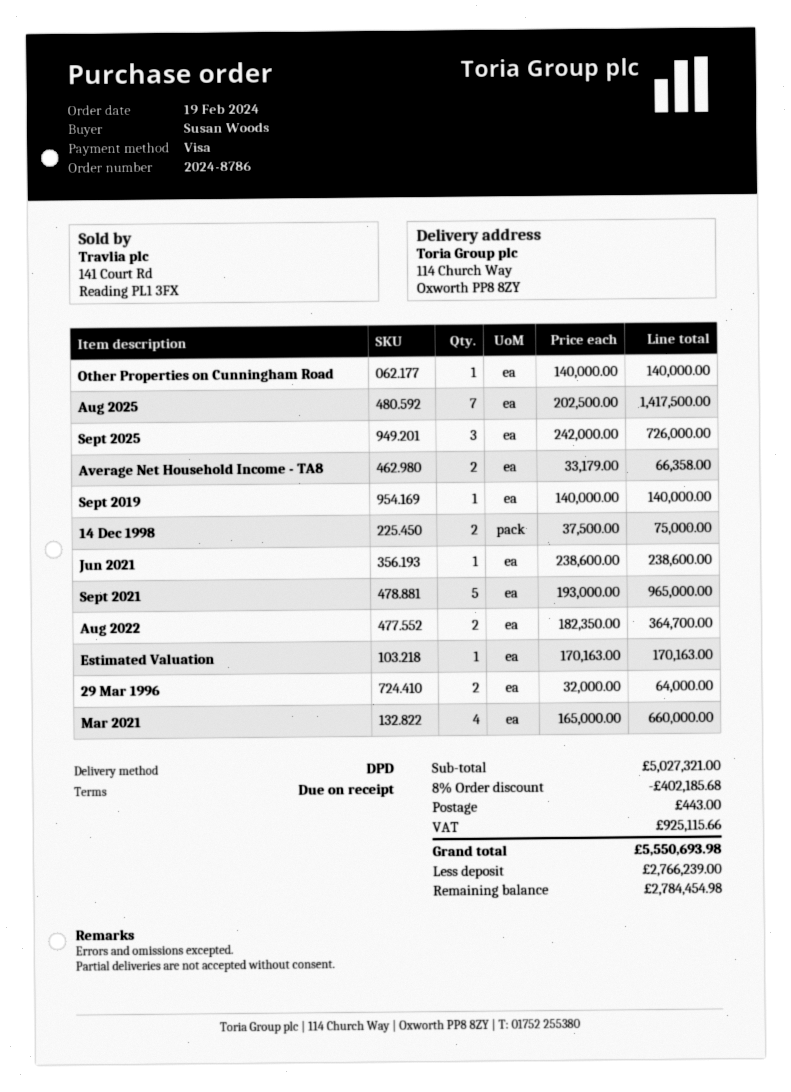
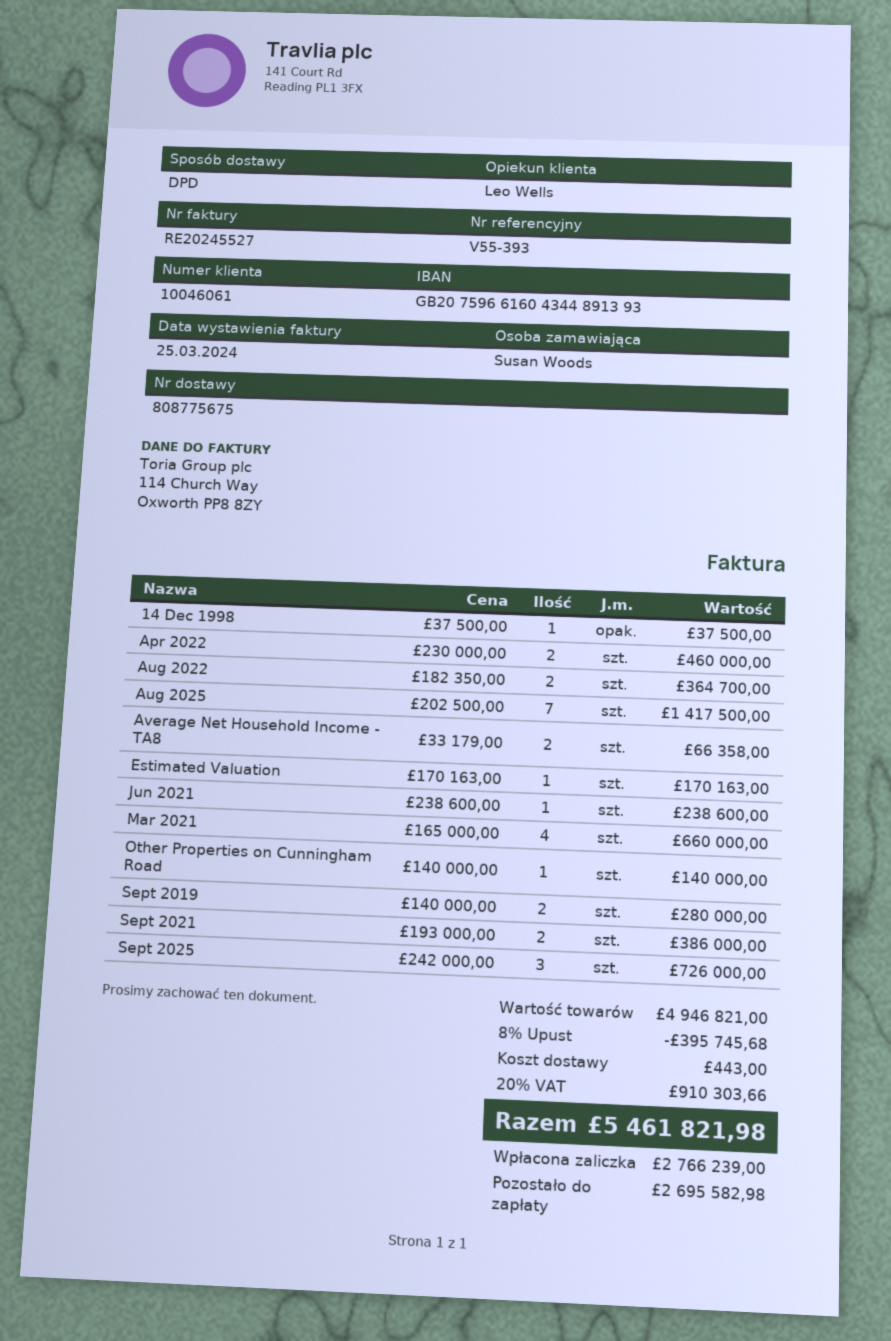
Sept 2019: 1 x 140000.00 = 140000.00 -> 2 x 140000.00 = 280000.00
14 Dec 1998: 2 x 37500.00 = 75000.00 -> 1 x 37500.00 = 37500.00
Sept 2021: 5 x 193000.00 = 965000.00 -> 2 x 193000.00 = 386000.00
29 Mar 1996: 2 x 32000.00 = 64000.00 -> none
Apr 2022: none -> 2 x 230000.00 = 460000.00
subtotal: 5027321.00 -> 4946821.00
discount: 8% = 402185.68 -> 8% = 395745.68
tax: 925115.66 -> 910303.66
total: 5550693.98 -> 5461821.98
balance: 2784454.98 -> 2695582.98

